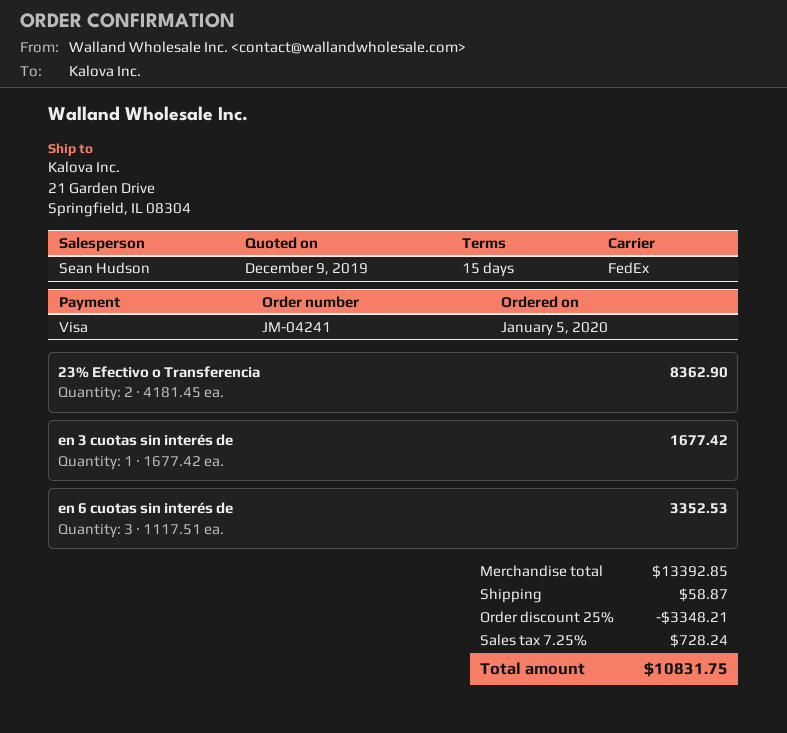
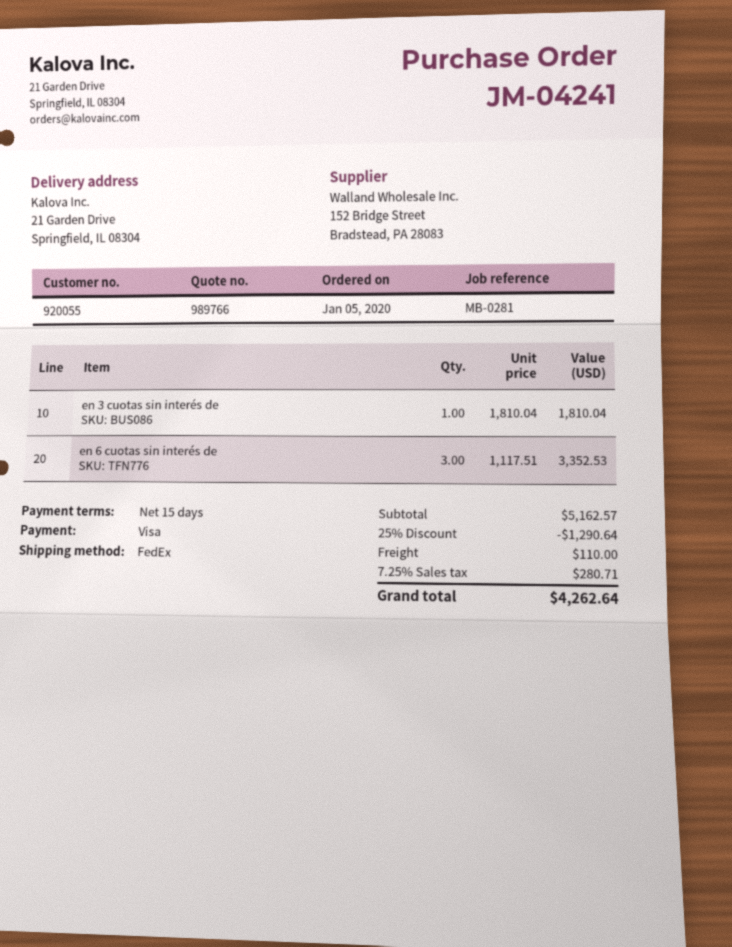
23% Efectivo o Transferencia: 2 x 4181.45 = 8362.90 -> none
en 3 cuotas sin interés de: 1 x 1677.42 = 1677.42 -> 1 x 1810.04 = 1810.04
subtotal: 13392.85 -> 5162.57
discount: 25% = 3348.21 -> 25% = 1290.64
shipping: 58.87 -> 110.00
tax: 7.25% = 728.24 -> 7.25% = 280.71
total: 10831.75 -> 4262.64

